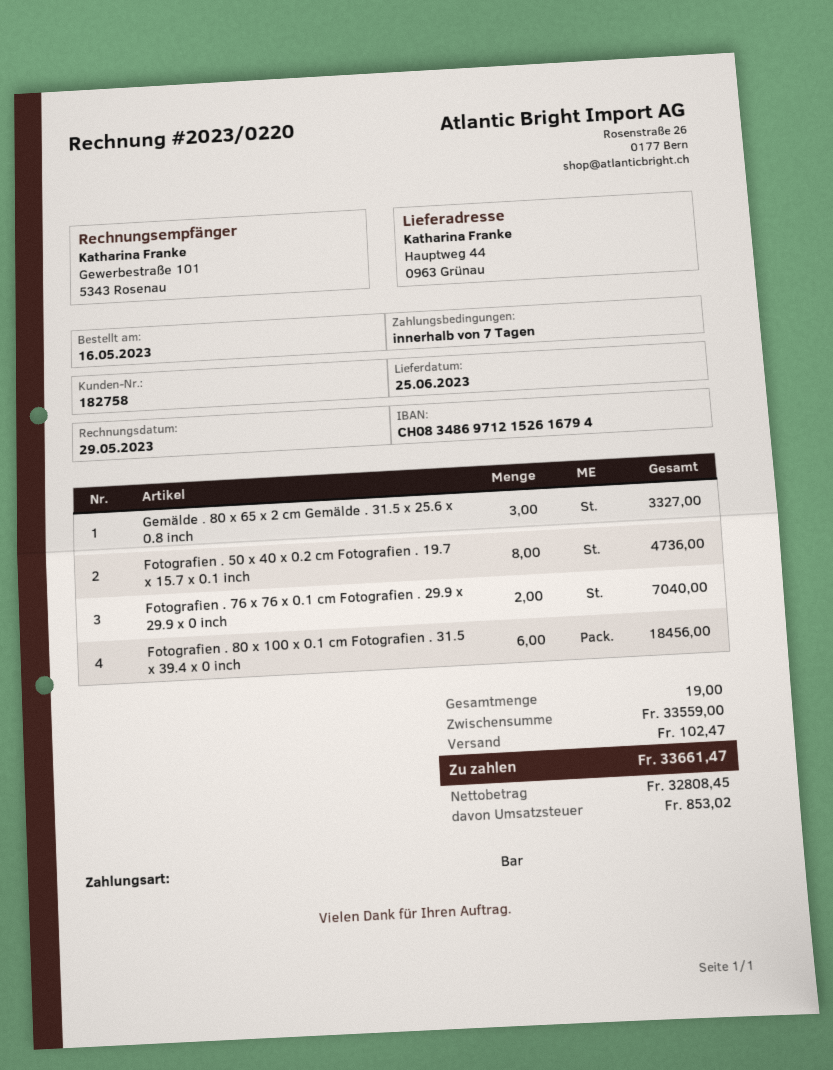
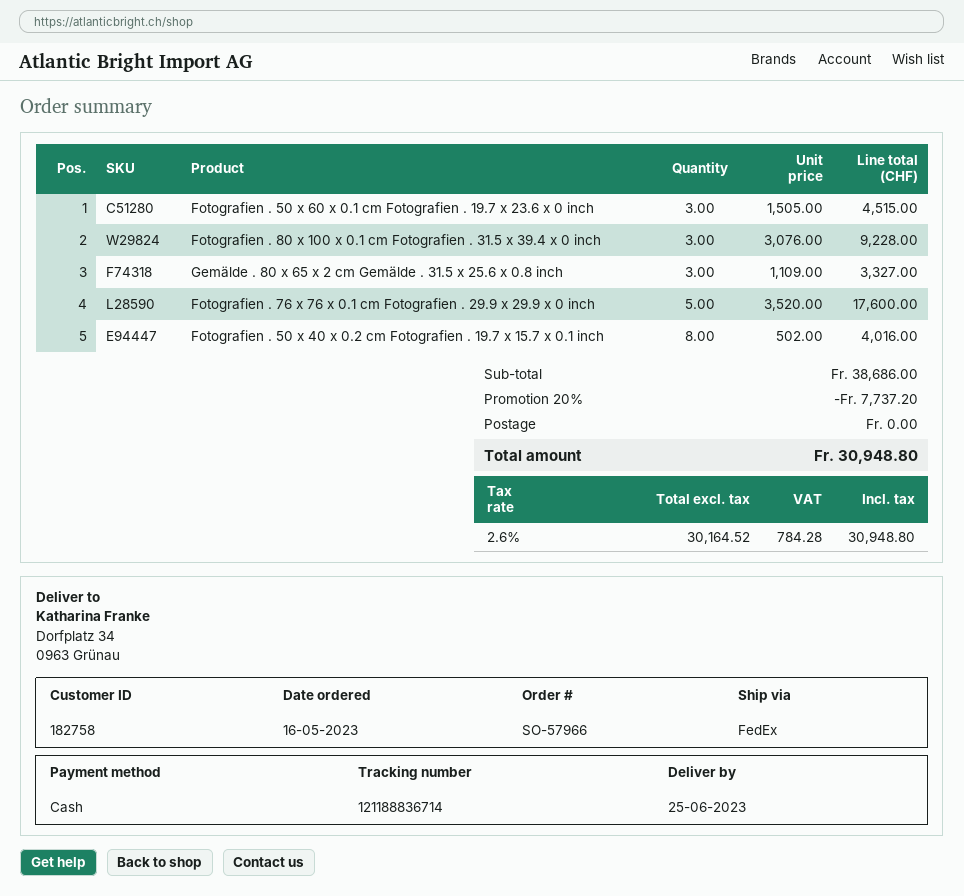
ship to: Hauptweg 44, 0963 Grünau -> Dorfplatz 34, 0963 Grünau
Fotografien . 50 x 40 x 0.2 cm Fotografien . 19.7 x 15.7 x 0.1 inch: 8 for 4736.00 -> 8 for 4016.00
Fotografien . 76 x 76 x 0.1 cm Fotografien . 29.9 x 29.9 x 0 inch: 2 for 7040.00 -> 5 for 17600.00
Fotografien . 80 x 100 x 0.1 cm Fotografien . 31.5 x 39.4 x 0 inch: 6 for 18456.00 -> 3 for 9228.00
Fotografien . 50 x 60 x 0.1 cm Fotografien . 19.7 x 23.6 x 0 inch: none -> 3 for 4515.00
subtotal: 33559.00 -> 38686.00
discount: none -> 20% = 7737.20
shipping: 102.47 -> 0.00
net: 32808.45 -> 30164.52
tax: 853.02 -> 784.28
total: 33661.47 -> 30948.80

